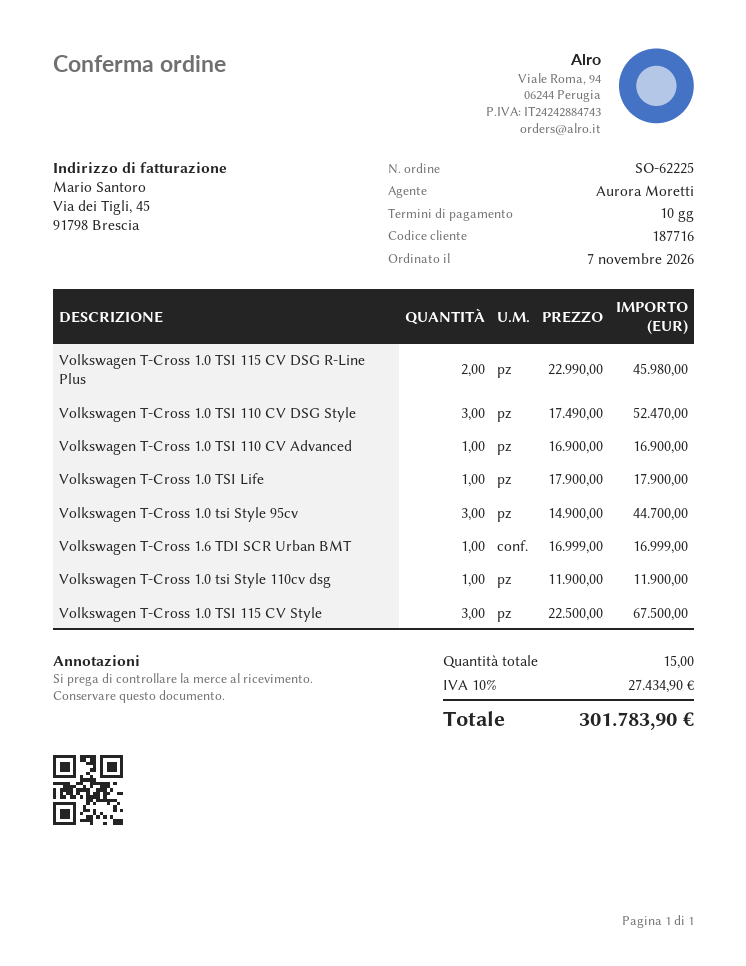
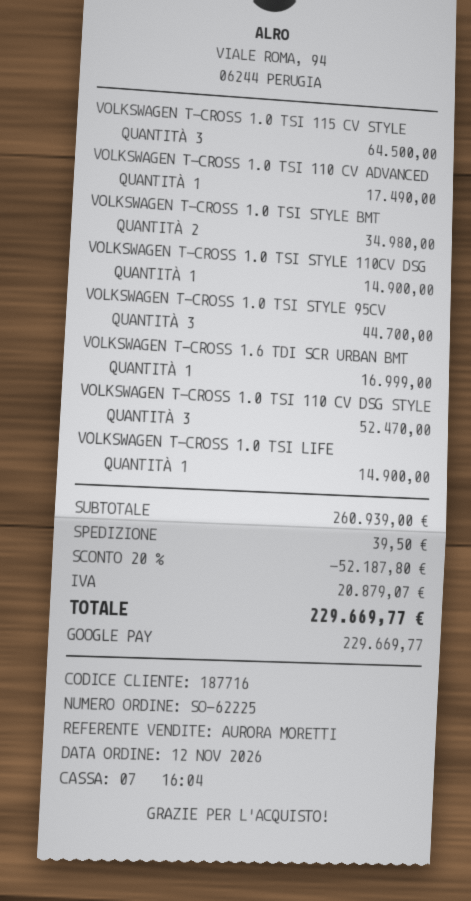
order date: 2026-11-07 -> 2026-11-12
Volkswagen T-Cross 1.0 TSI 115 CV DSG R-Line Plus: 2 for 45980.00 -> none
Volkswagen T-Cross 1.0 TSI 110 CV Advanced: 1 for 16900.00 -> 1 for 17490.00
Volkswagen T-Cross 1.0 TSI Life: 1 for 17900.00 -> 1 for 14900.00
Volkswagen T-Cross 1.0 tsi Style 110cv dsg: 1 for 11900.00 -> 1 for 14900.00
Volkswagen T-Cross 1.0 TSI 115 CV Style: 3 for 67500.00 -> 3 for 64500.00
VOLKSWAGEN T-CROSS 1.0 TSI STYLE BMT: none -> 2 for 34980.00
discount: none -> 20% = 52187.80
shipping: none -> 39.50
tax: 27434.90 -> 20879.07
total: 301783.90 -> 229669.77

